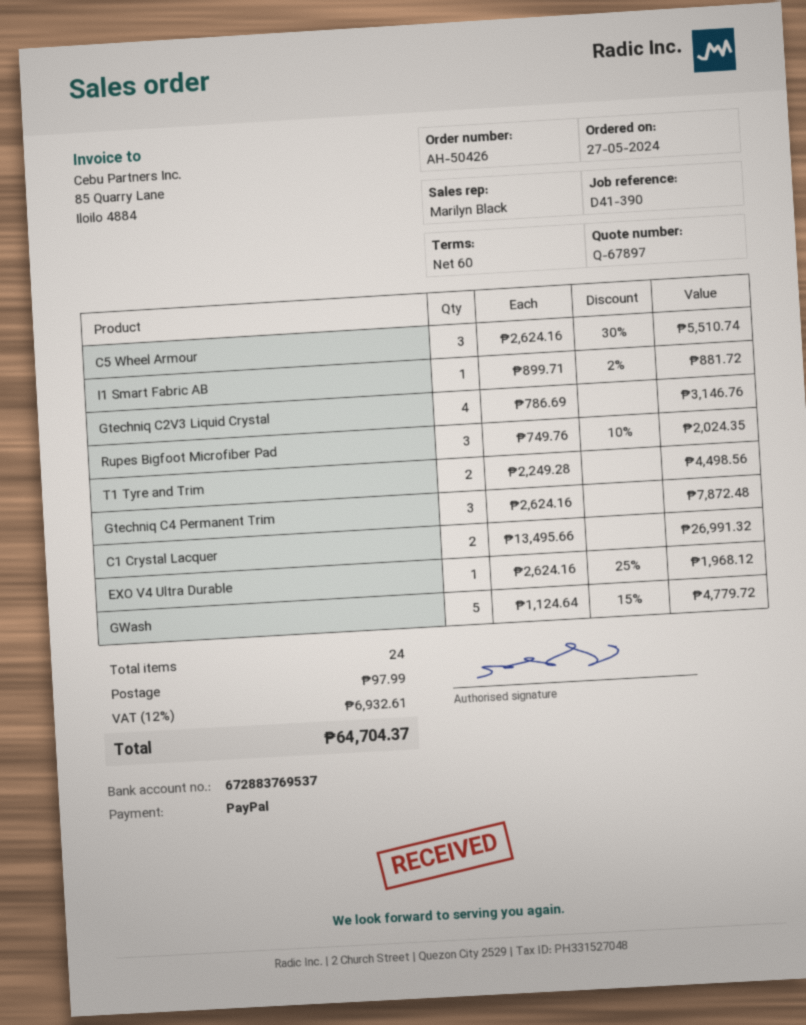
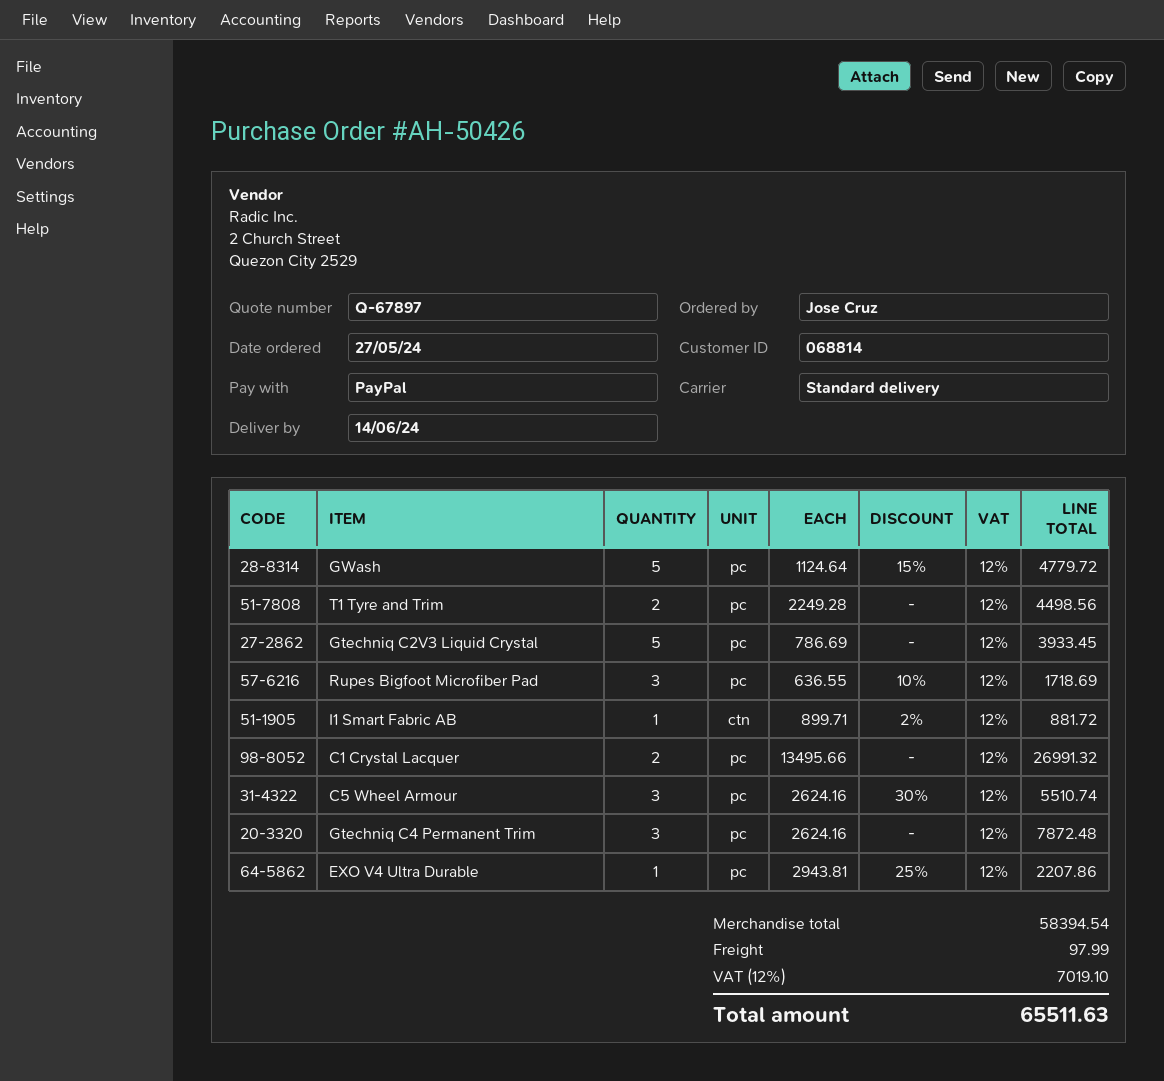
Gtechniq C2V3 Liquid Crystal: 4 x 786.69 = 3146.76 -> 5 x 786.69 = 3933.45
Rupes Bigfoot Microfiber Pad: 3 x 749.76 - 10% = 2024.35 -> 3 x 636.55 - 10% = 1718.69
EXO V4 Ultra Durable: 1 x 2624.16 - 25% = 1968.12 -> 1 x 2943.81 - 25% = 2207.86
tax: 12% = 6932.61 -> 12% = 7019.10
total: 64704.37 -> 65511.63

